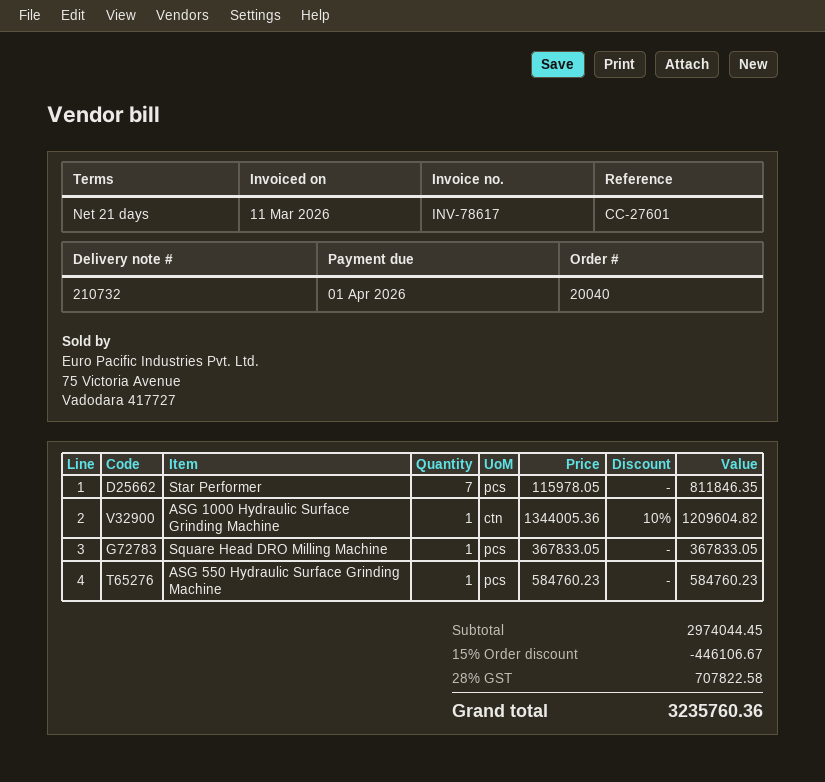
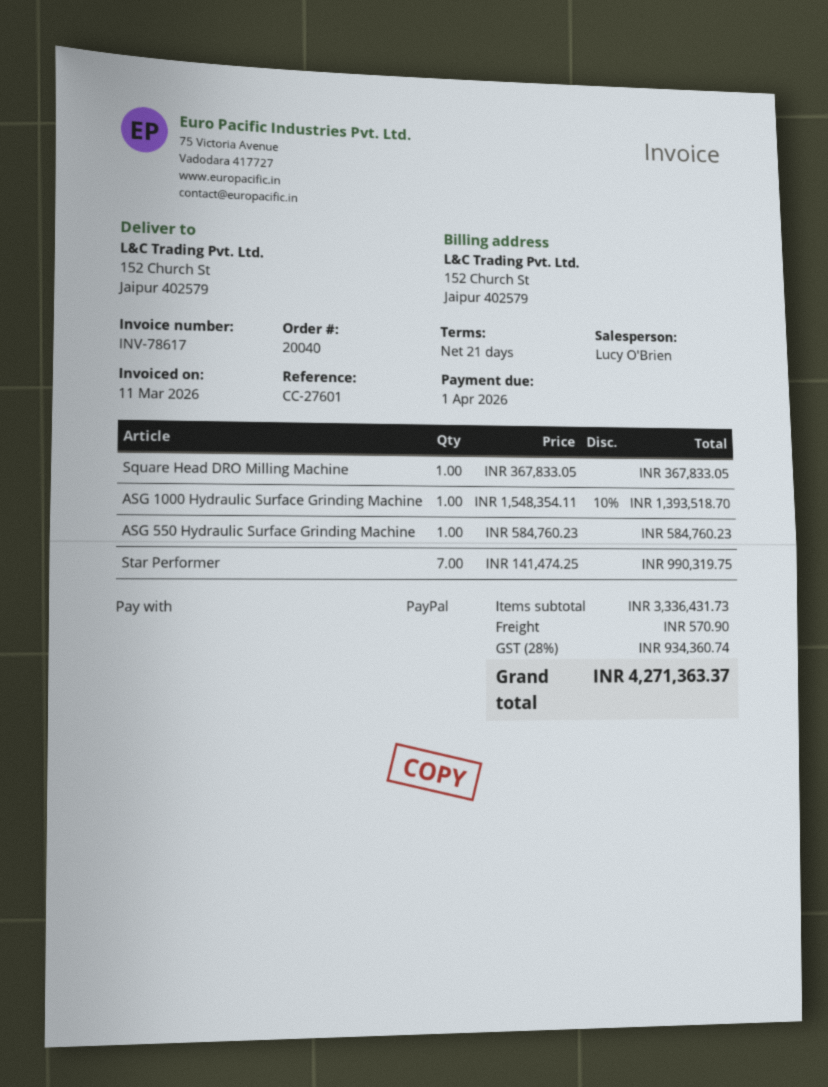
Star Performer: 7 x 115978.05 = 811846.35 -> 7 x 141474.25 = 990319.75
ASG 1000 Hydraulic Surface Grinding Machine: 1 x 1344005.36 - 10% = 1209604.82 -> 1 x 1548354.11 - 10% = 1393518.70
subtotal: 2974044.45 -> 3336431.73
discount: 15% = 446106.67 -> none
shipping: none -> 570.90
tax: 28% = 707822.58 -> 28% = 934360.74
total: 3235760.36 -> 4271363.37

